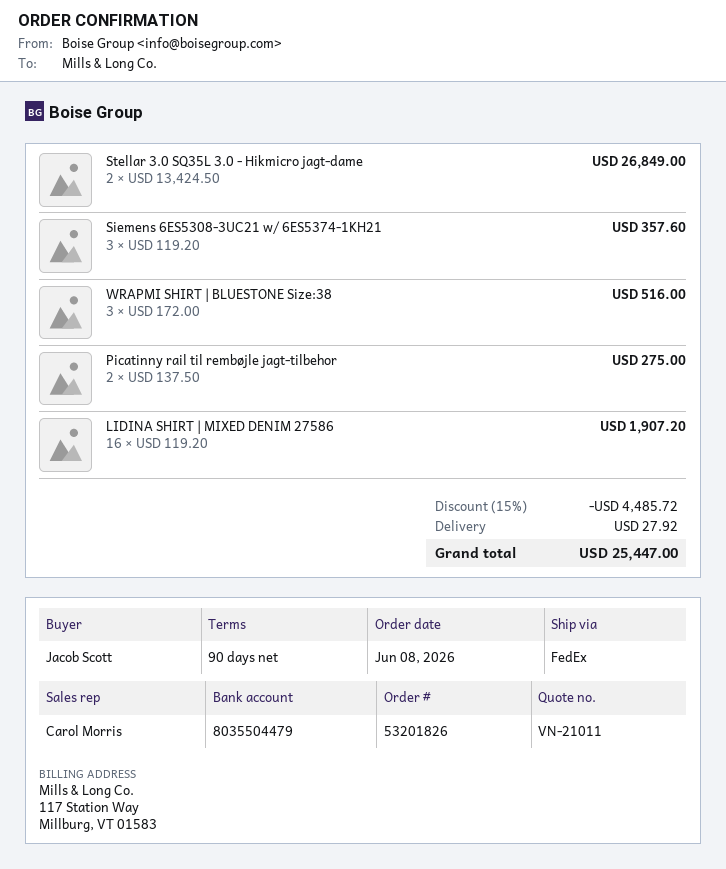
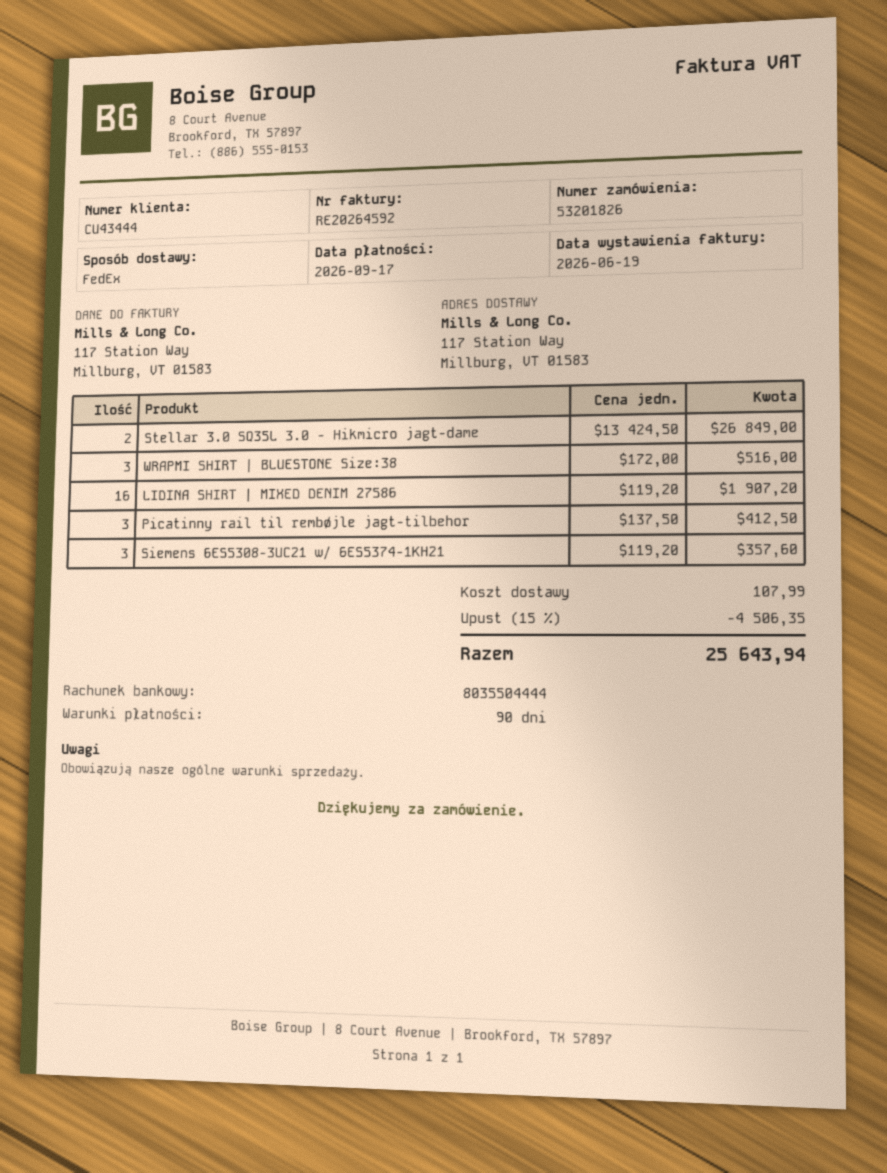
bank account: 8035504479 -> 8035504444
Picatinny rail til rembøjle jagt-tilbehor: 2 x 137.50 = 275.00 -> 3 x 137.50 = 412.50
discount: 15% = 4485.72 -> 15% = 4506.35
shipping: 27.92 -> 107.99
total: 25447.00 -> 25643.94

